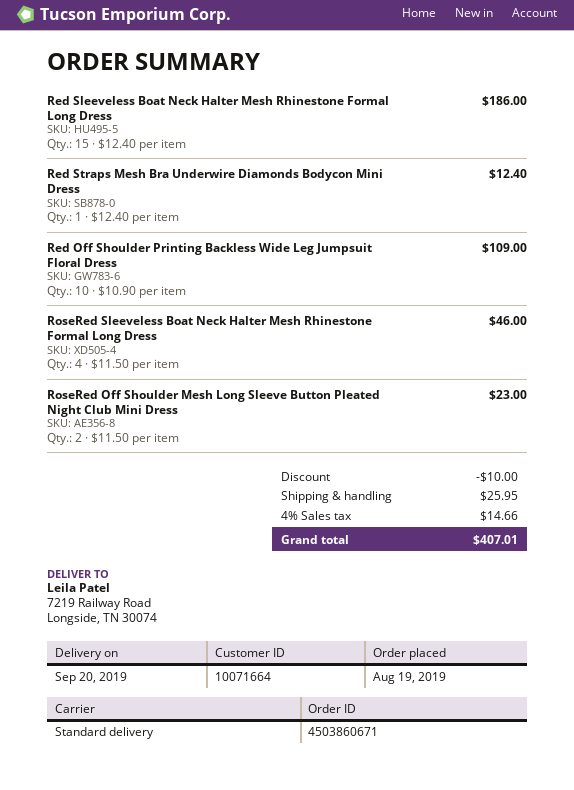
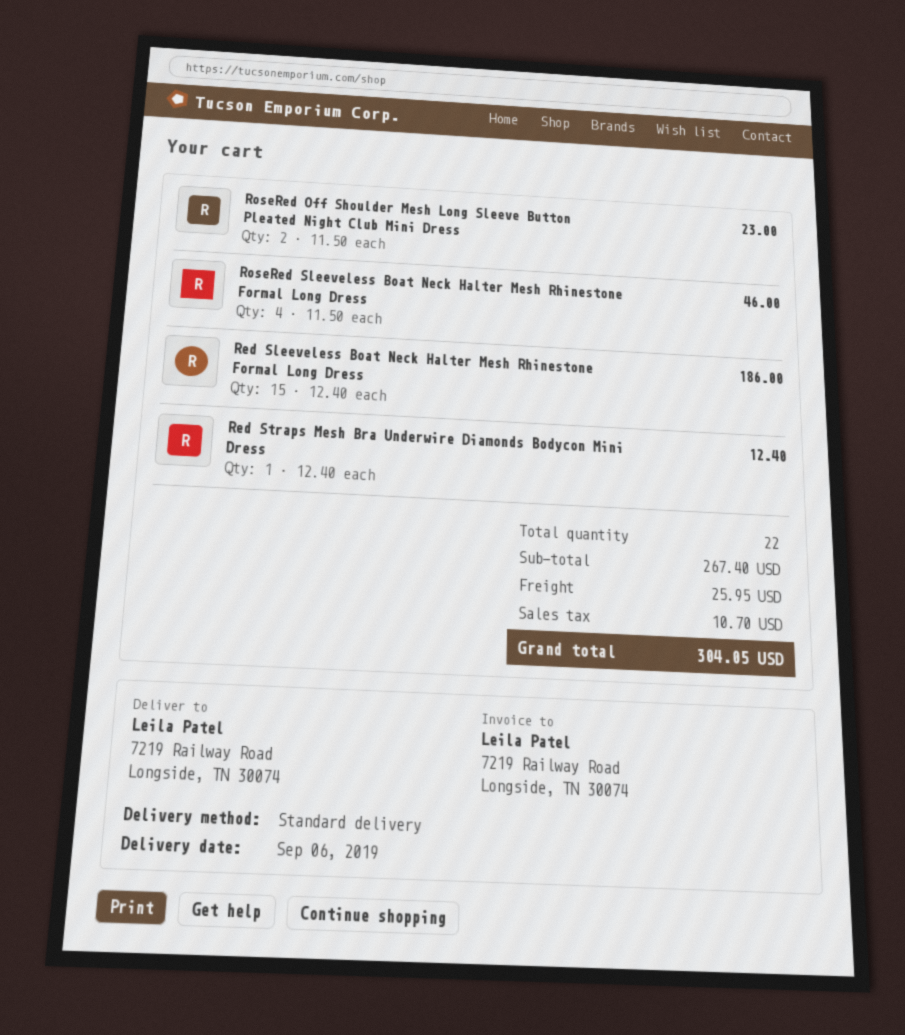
delivery date: 2019-09-20 -> 2019-09-06
Red Off Shoulder Printing Backless Wide Leg Jumpsuit Floral Dress: 10 x 10.90 = 109.00 -> none
discount: 10.00 -> none
tax: 14.66 -> 10.70
total: 407.01 -> 304.05

